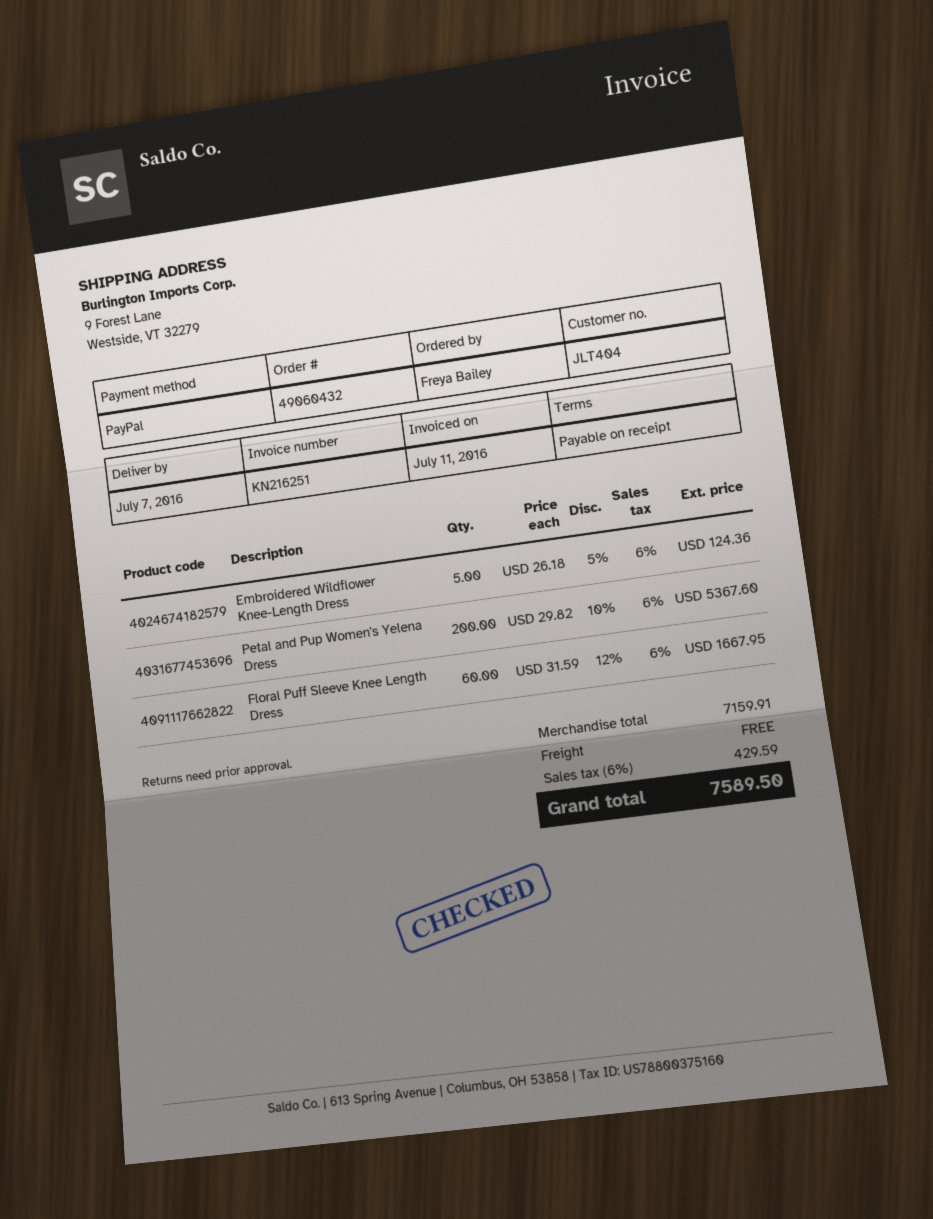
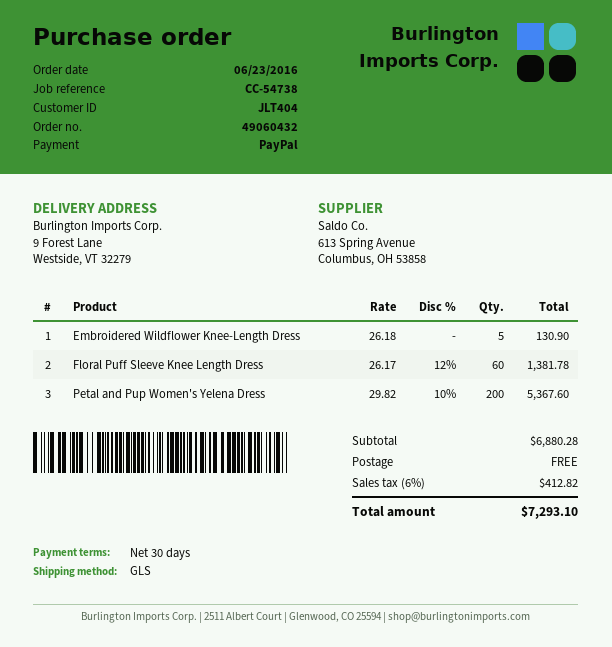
payment terms: on receipt -> 30 days
Embroidered Wildflower Knee-Length Dress: 5 x 26.18 - 5% = 124.36 -> 5 x 26.18 = 130.90
Floral Puff Sleeve Knee Length Dress: 60 x 31.59 - 12% = 1667.95 -> 60 x 26.17 - 12% = 1381.78
subtotal: 7159.91 -> 6880.28
tax: 6% = 429.59 -> 6% = 412.82
total: 7589.50 -> 7293.10

